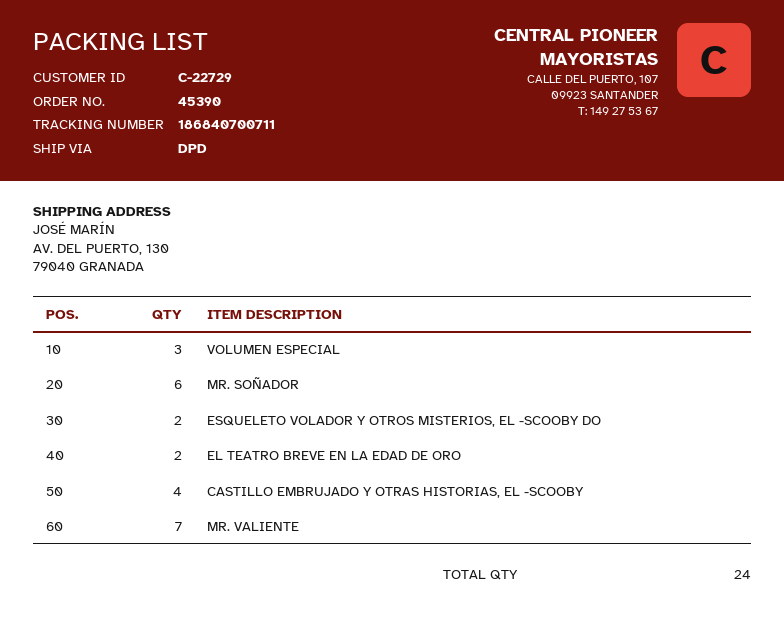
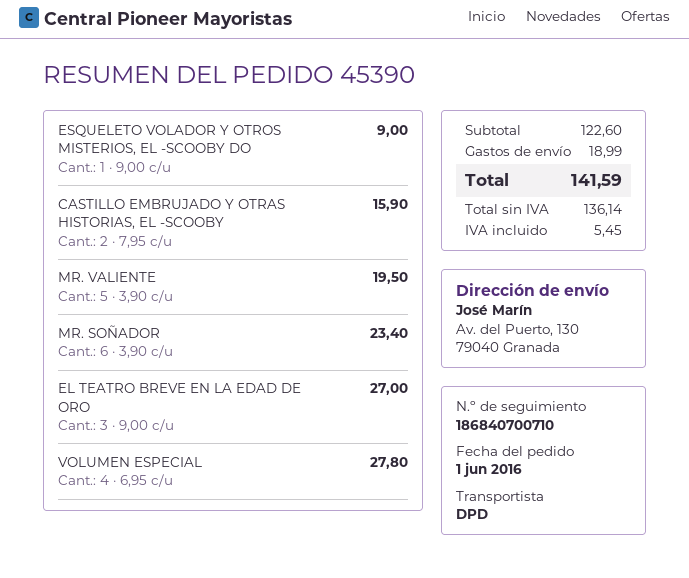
tracking number: 186840700711 -> 186840700710
VOLUMEN ESPECIAL: 3 -> 4
ESQUELETO VOLADOR Y OTROS MISTERIOS, EL -SCOOBY DO: 2 -> 1
EL TEATRO BREVE EN LA EDAD DE ORO: 2 -> 3
CASTILLO EMBRUJADO Y OTRAS HISTORIAS, EL -SCOOBY: 4 -> 2
MR. VALIENTE: 7 -> 5

